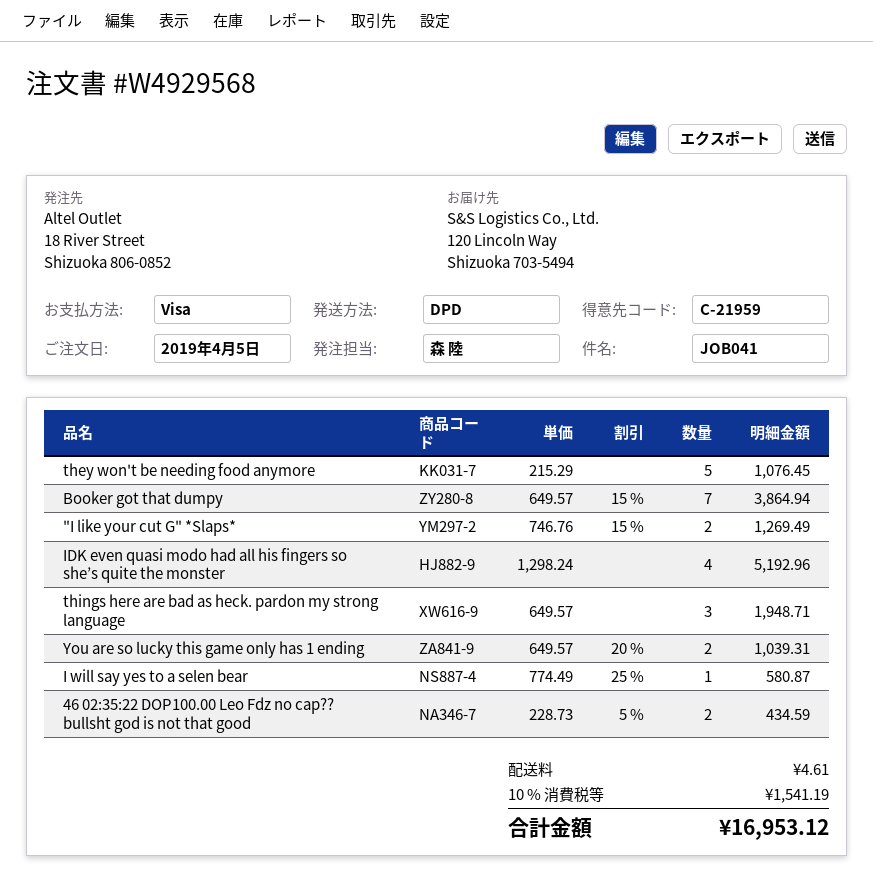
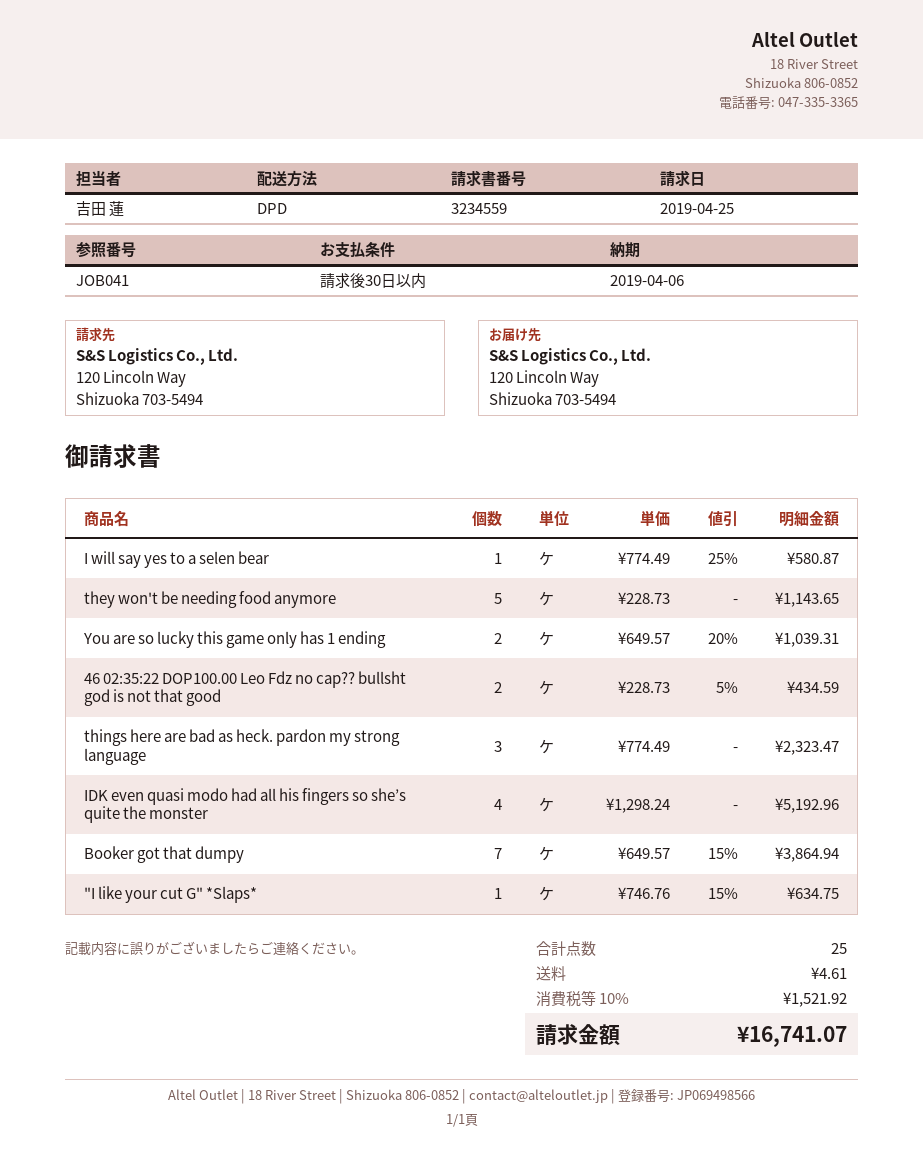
they won't be needing food anymore: 5 x 215.29 = 1076.45 -> 5 x 228.73 = 1143.65
"I like your cut G" *Slaps*: 2 x 746.76 - 15% = 1269.49 -> 1 x 746.76 - 15% = 634.75
things here are bad as heck. pardon my strong language: 3 x 649.57 = 1948.71 -> 3 x 774.49 = 2323.47
tax: 10% = 1541.19 -> 10% = 1521.92
total: 16953.12 -> 16741.07

